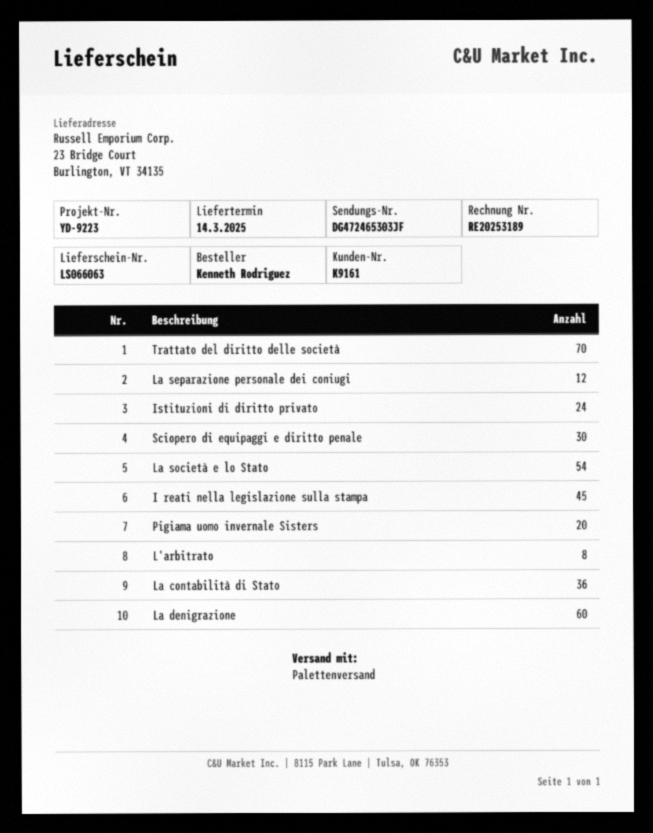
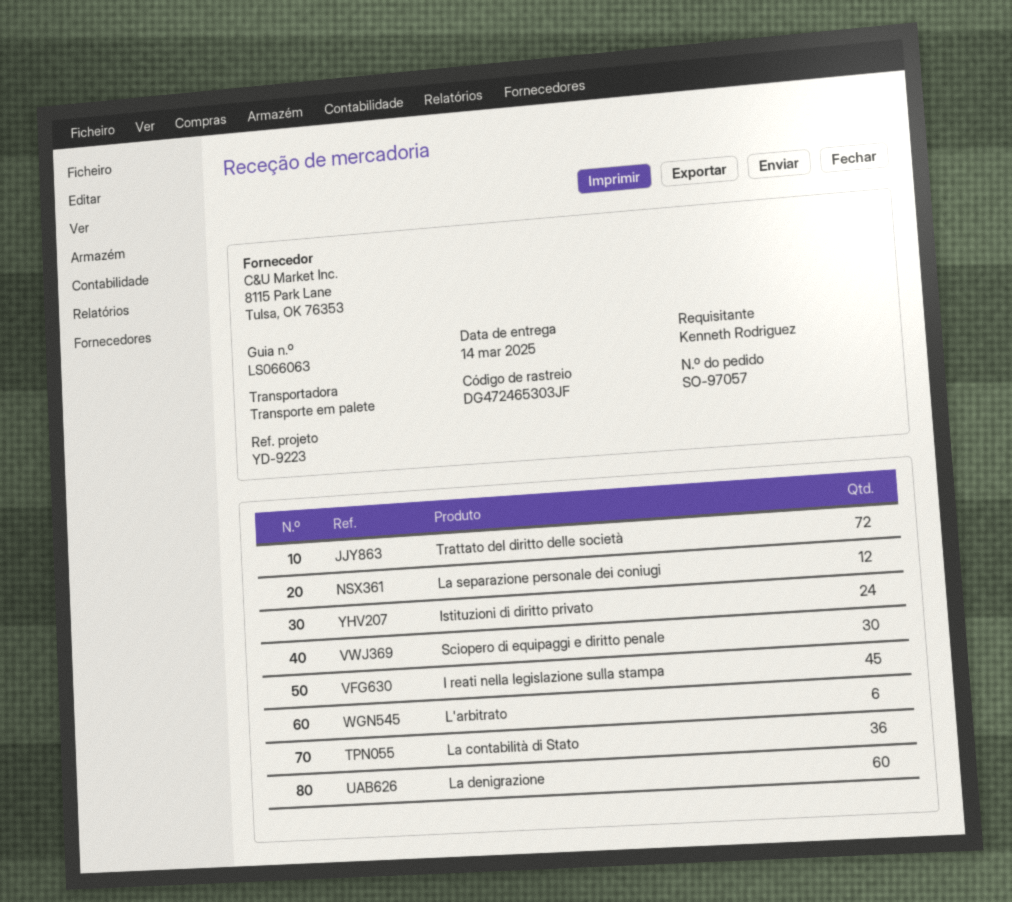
Trattato del diritto delle società: 70 -> 72
La società e lo Stato: 54 -> none
Pigiama uomo invernale Sisters: 20 -> none
L'arbitrato: 8 -> 6

